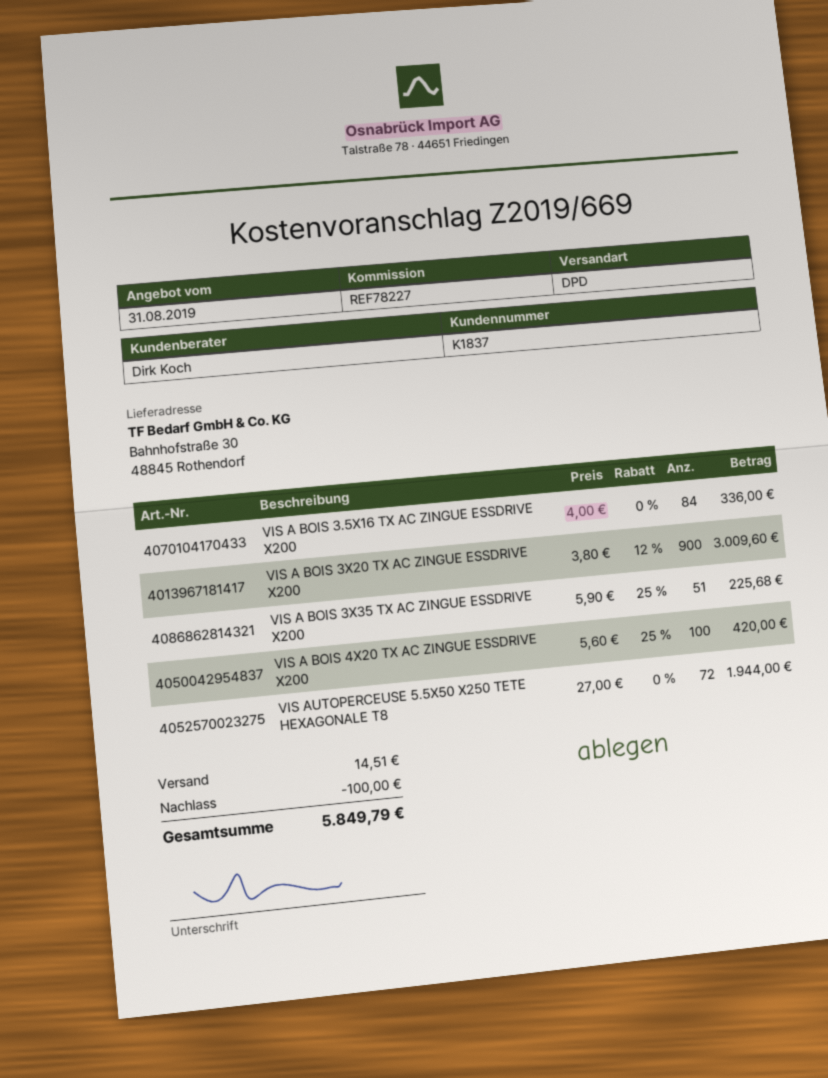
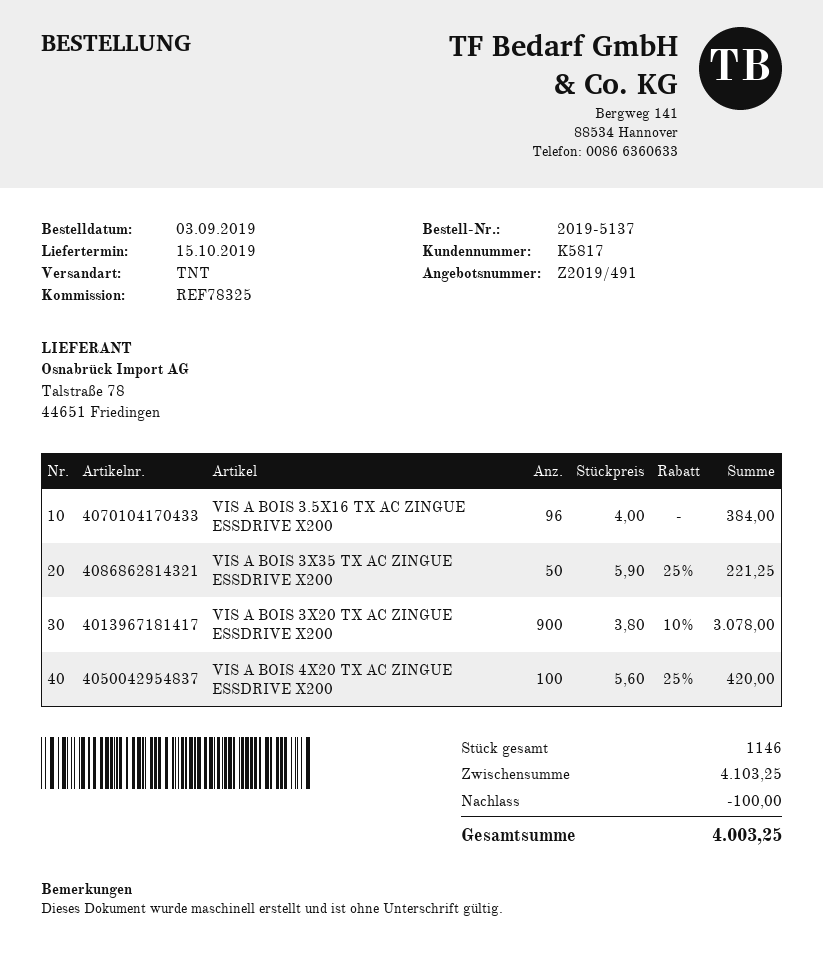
quote number: Z2019/669 -> Z2019/491
customer number: K1837 -> K5817
reference: REF78227 -> REF78325
shipping method: DPD -> TNT
VIS A BOIS 3.5X16 TX AC ZINGUE ESSDRIVE X200: 84 x 4.00 = 336.00 -> 96 x 4.00 = 384.00
VIS A BOIS 3X20 TX AC ZINGUE ESSDRIVE X200: 900 x 3.80 - 12% = 3009.60 -> 900 x 3.80 - 10% = 3078.00
VIS A BOIS 3X35 TX AC ZINGUE ESSDRIVE X200: 51 x 5.90 - 25% = 225.68 -> 50 x 5.90 - 25% = 221.25
VIS AUTOPERCEUSE 5.5X50 X250 TETE HEXAGONALE T8: 72 x 27.00 = 1944.00 -> none
shipping: 14.51 -> none
total: 5849.79 -> 4003.25

